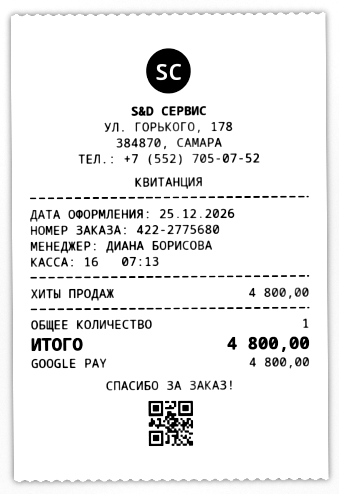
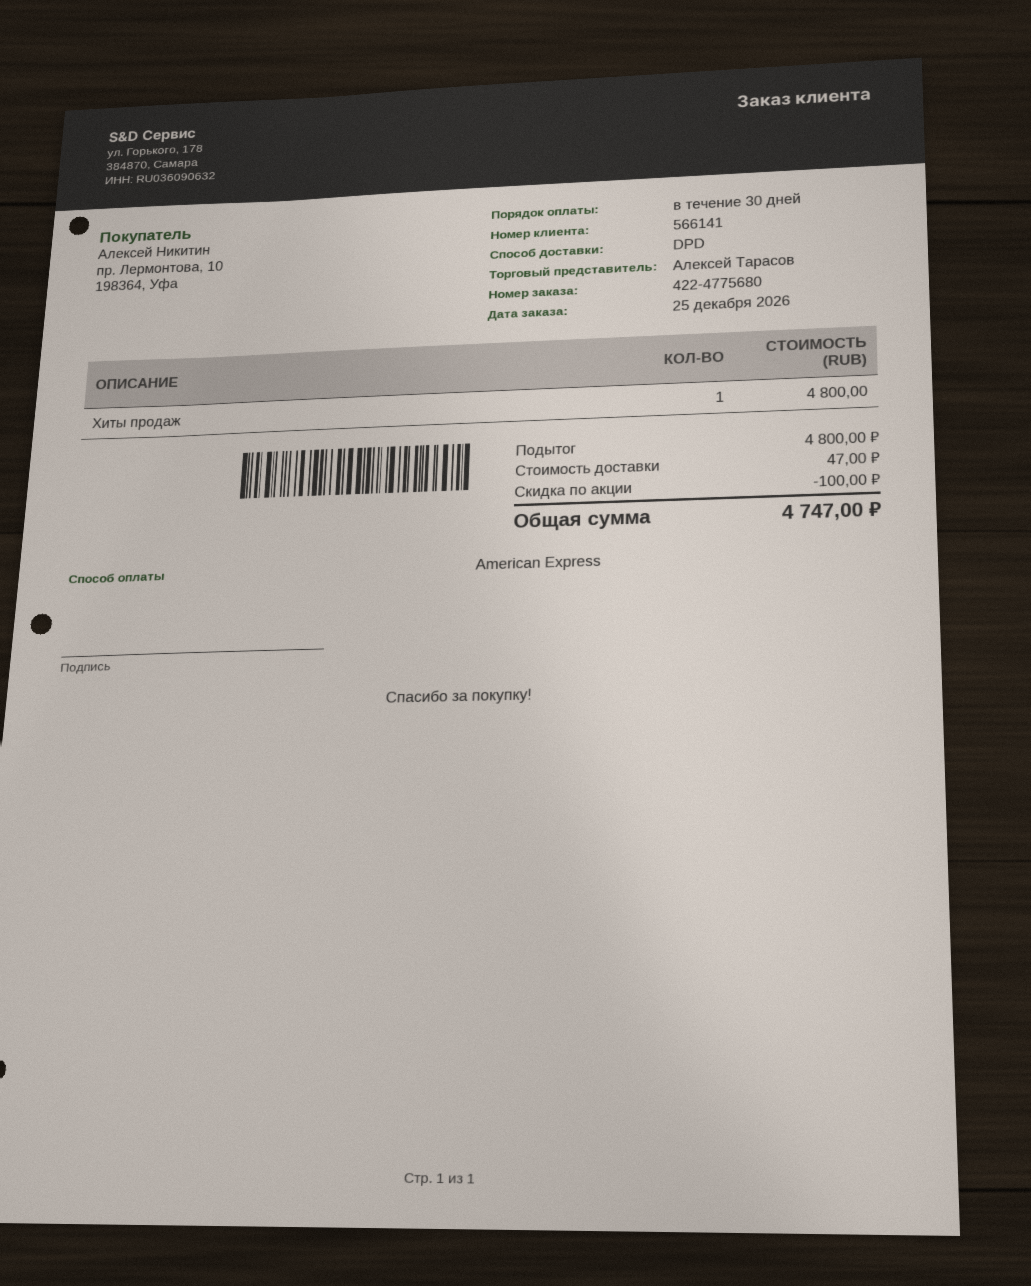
order number: 422-2775680 -> 422-4775680
sales rep: ДИАНА БОРИСОВА -> Алексей Тарасов
payment method: Google Pay -> American Express
discount: none -> 100.00
shipping: none -> 47.00
total: 4800.00 -> 4747.00

